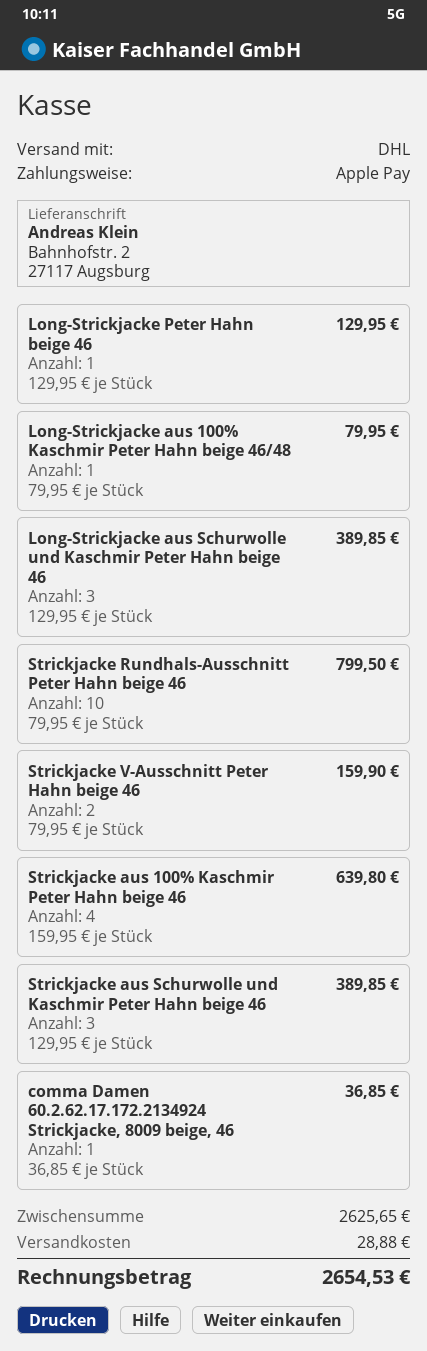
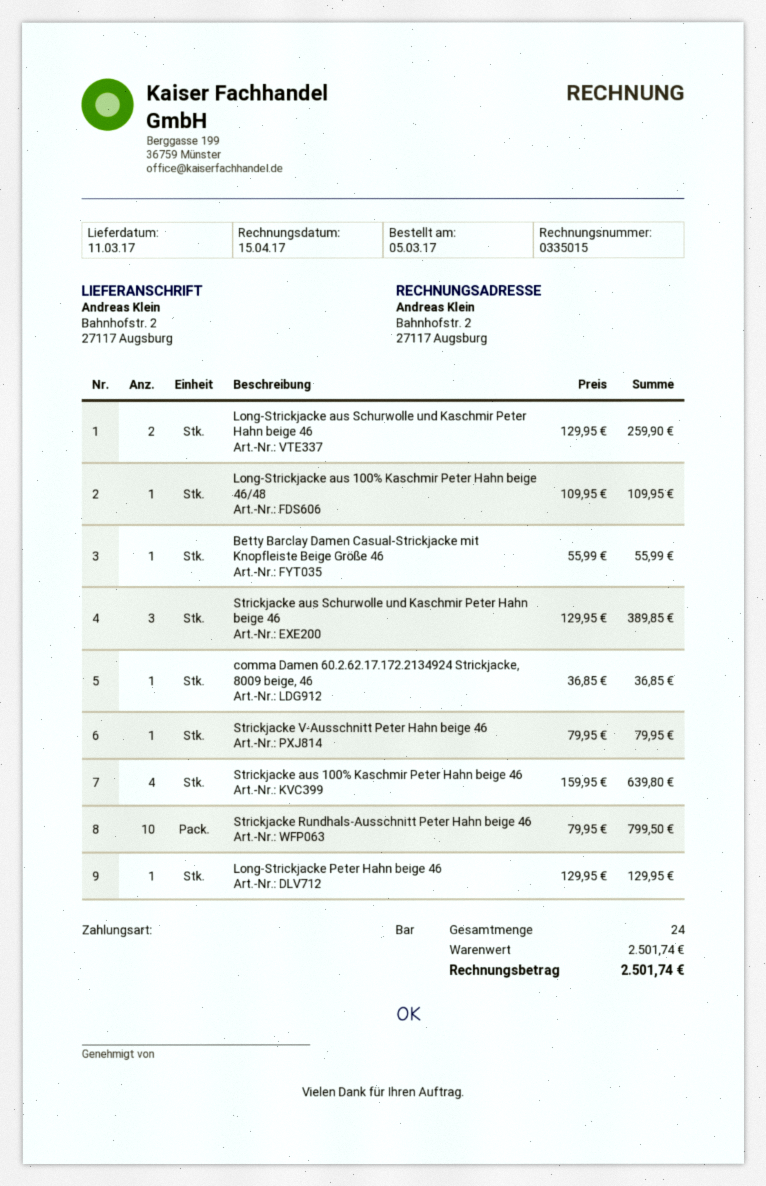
payment method: Apple Pay -> cash
Long-Strickjacke aus 100% Kaschmir Peter Hahn beige 46/48: 1 x 79.95 = 79.95 -> 1 x 109.95 = 109.95
Long-Strickjacke aus Schurwolle und Kaschmir Peter Hahn beige 46: 3 x 129.95 = 389.85 -> 2 x 129.95 = 259.90
Strickjacke V-Ausschnitt Peter Hahn beige 46: 2 x 79.95 = 159.90 -> 1 x 79.95 = 79.95
Betty Barclay Damen Casual-Strickjacke mit Knopfleiste Beige Größe 46: none -> 1 x 55.99 = 55.99
subtotal: 2625.65 -> 2501.74
shipping: 28.88 -> none
total: 2654.53 -> 2501.74

